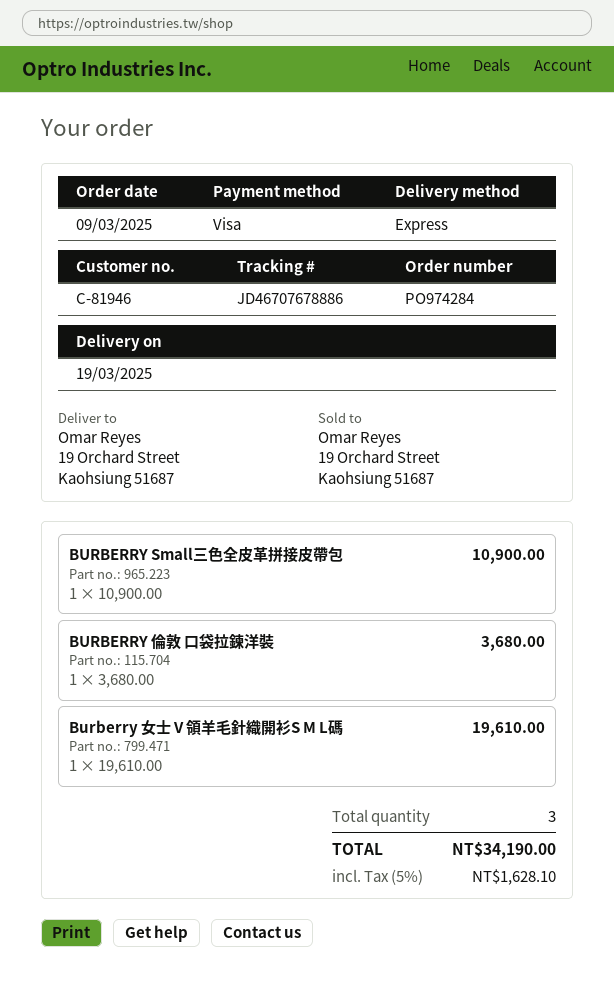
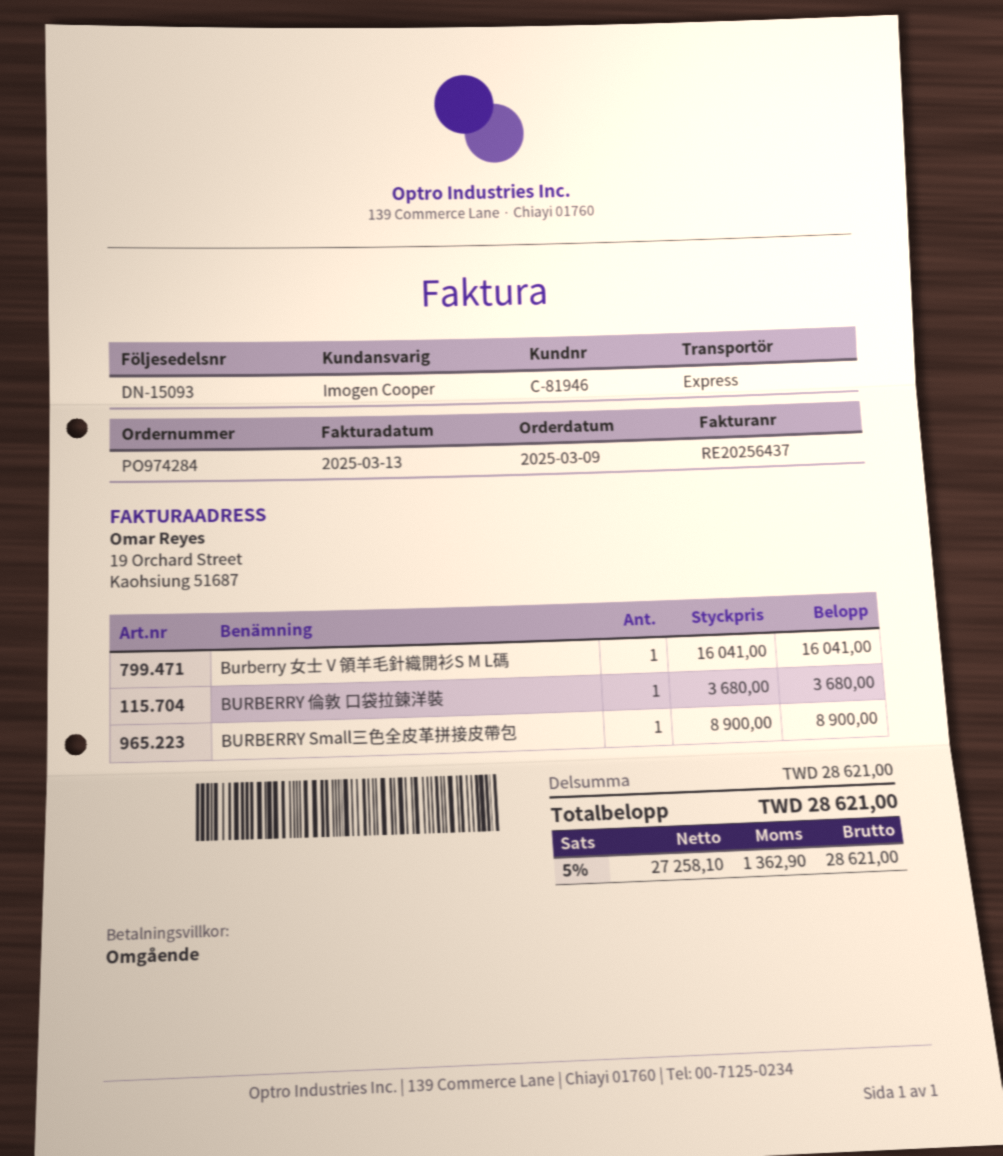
BURBERRY Small三色全皮革拼接皮帶包: 1 x 10900.00 = 10900.00 -> 1 x 8900.00 = 8900.00
Burberry 女士 V 領羊毛針織開衫S M L碼: 1 x 19610.00 = 19610.00 -> 1 x 16041.00 = 16041.00
tax: 5% = 1628.10 -> 5% = 1362.90
total: 34190.00 -> 28621.00

